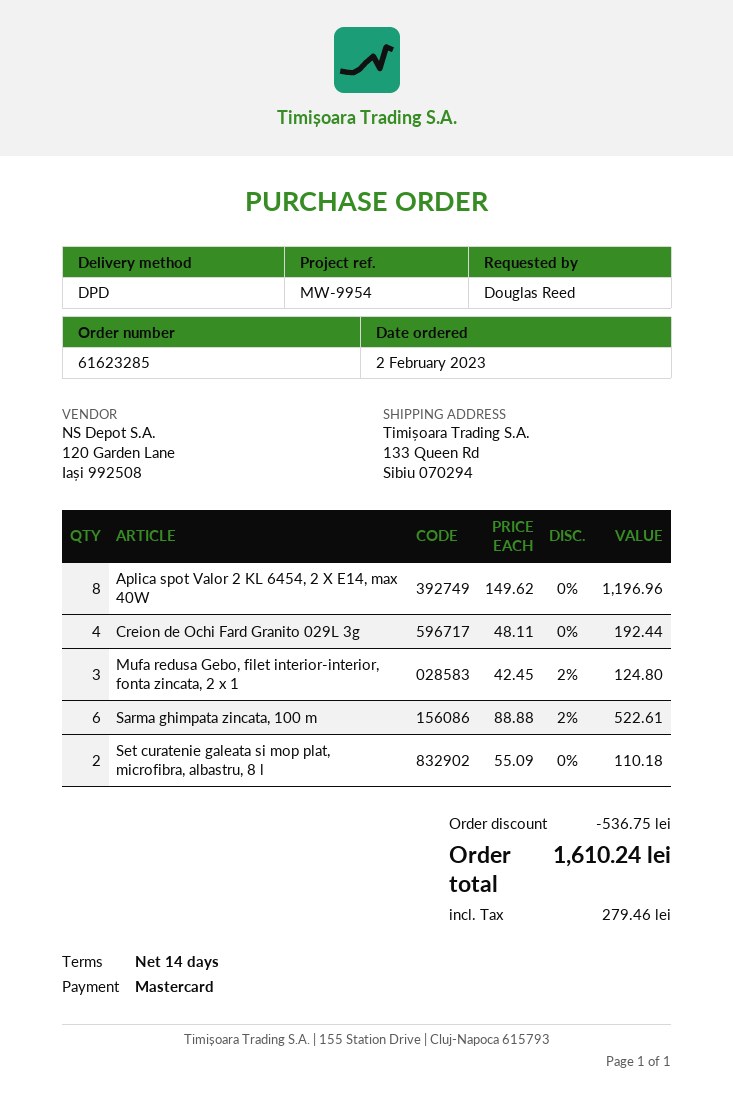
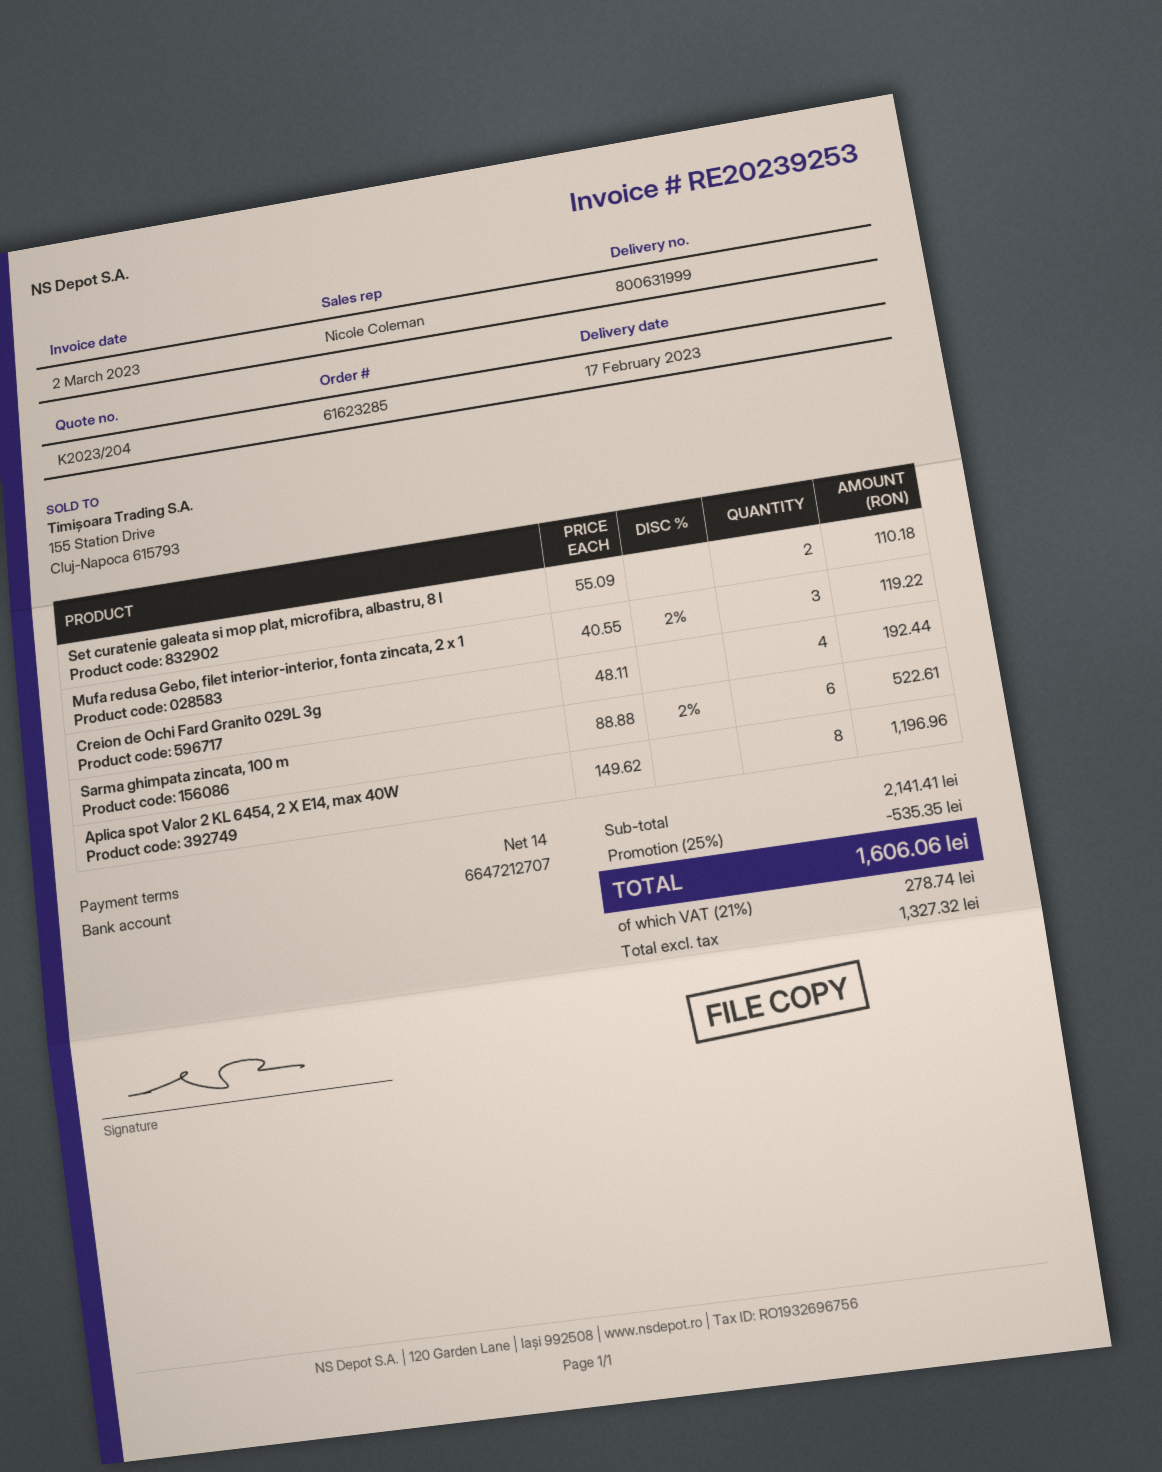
Mufa redusa Gebo, filet interior-interior, fonta zincata, 2 x 1: 3 x 42.45 - 2% = 124.80 -> 3 x 40.55 - 2% = 119.22
discount: 536.75 -> 535.35
tax: 279.46 -> 278.74
total: 1610.24 -> 1606.06

